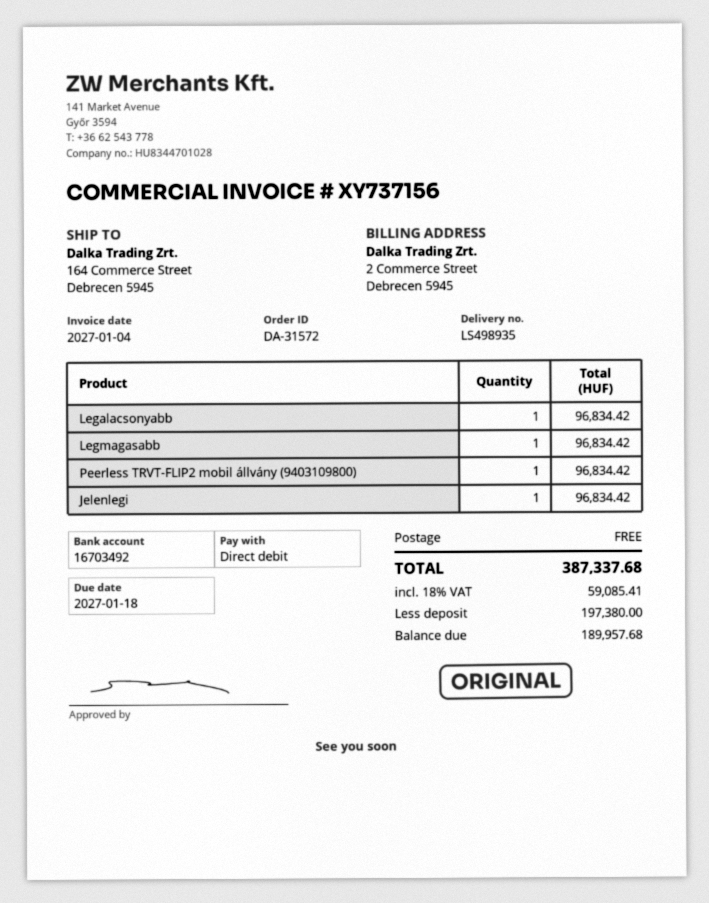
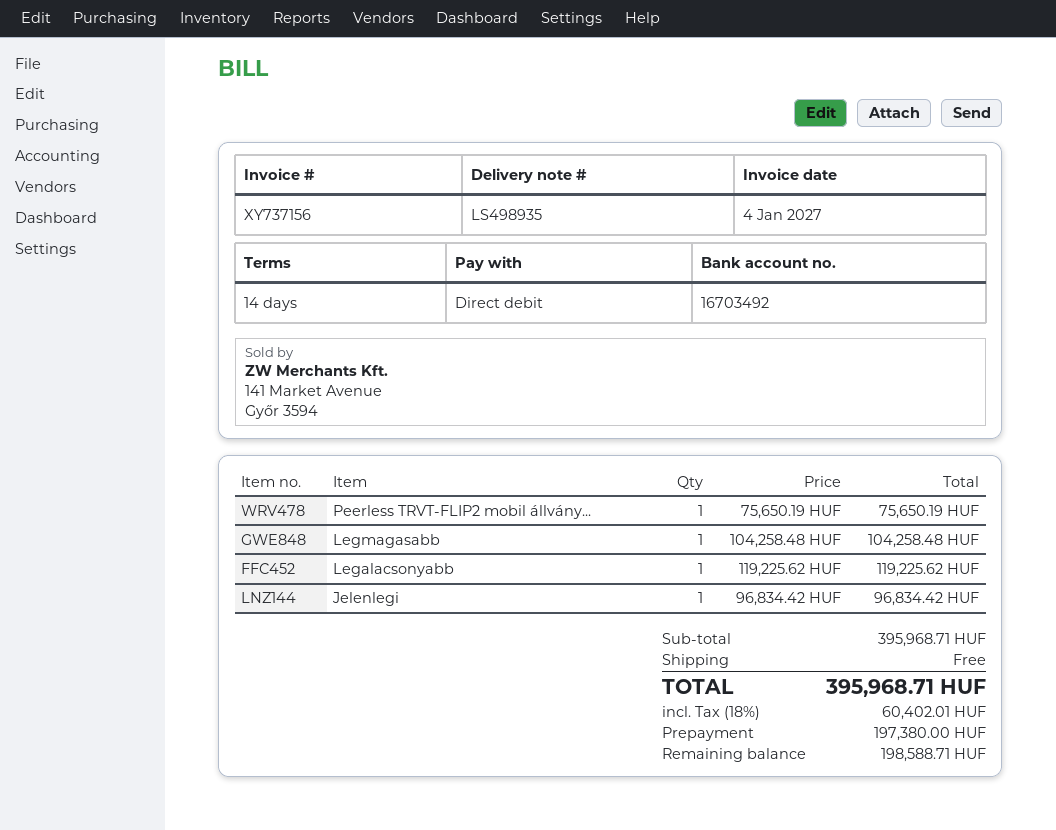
Legalacsonyabb: 1 for 96834.42 -> 1 for 119225.62
Legmagasabb: 1 for 96834.42 -> 1 for 104258.48
Peerless TRVT-FLIP2 mobil állvány (9403109800): 1 for 96834.42 -> 1 for 75650.19
tax: 18% = 59085.41 -> 18% = 60402.01
total: 387337.68 -> 395968.71
balance: 189957.68 -> 198588.71

